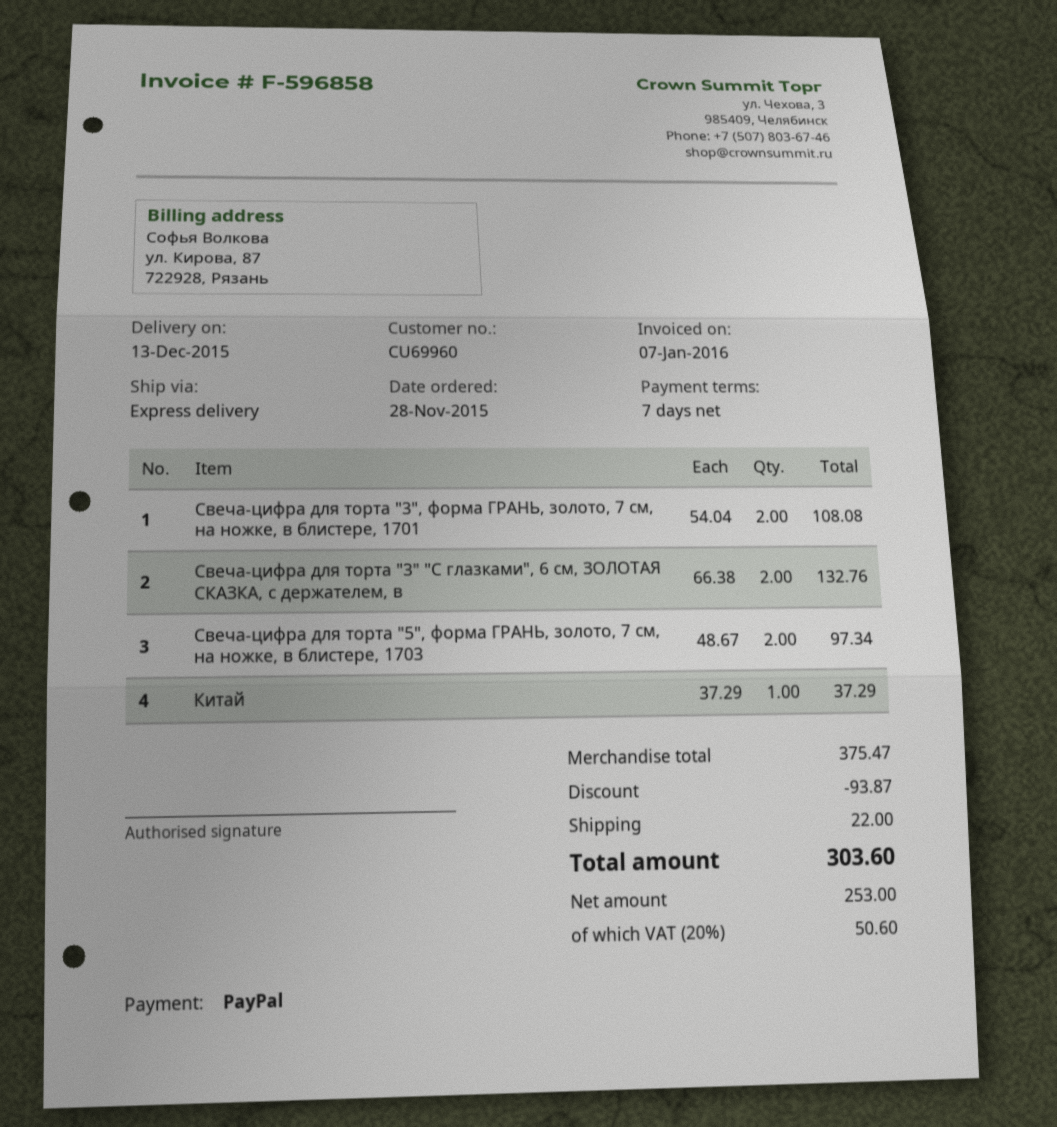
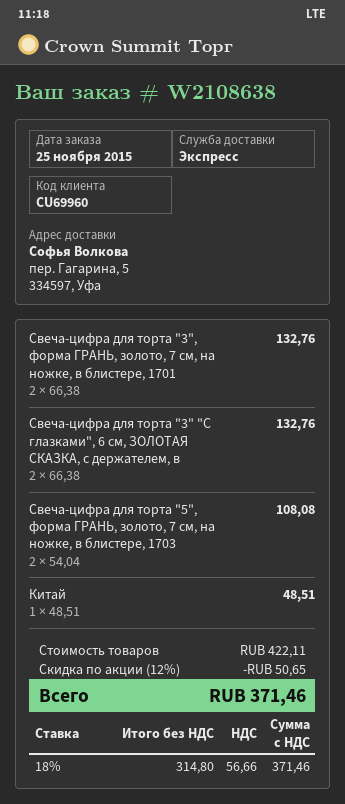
order date: 2015-11-28 -> 2015-11-25
Свеча-цифра для торта "3", форма ГРАНЬ, золото, 7 см, на ножке, в блистере, 1701: 2 x 54.04 = 108.08 -> 2 x 66.38 = 132.76
Свеча-цифра для торта "5", форма ГРАНЬ, золото, 7 см, на ножке, в блистере, 1703: 2 x 48.67 = 97.34 -> 2 x 54.04 = 108.08
Китай: 1 x 37.29 = 37.29 -> 1 x 48.51 = 48.51
subtotal: 375.47 -> 422.11
discount: 93.87 -> 50.65
shipping: 22.00 -> none
net: 253.00 -> 314.80
tax: 20% = 50.60 -> 18% = 56.66
total: 303.60 -> 371.46

